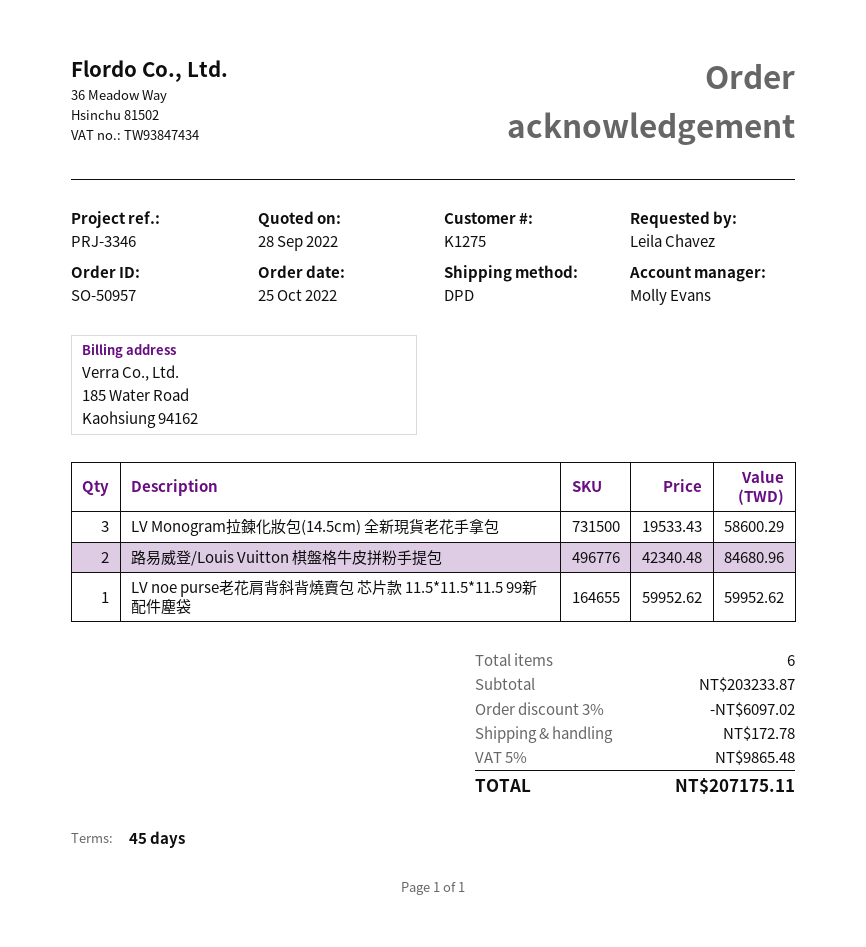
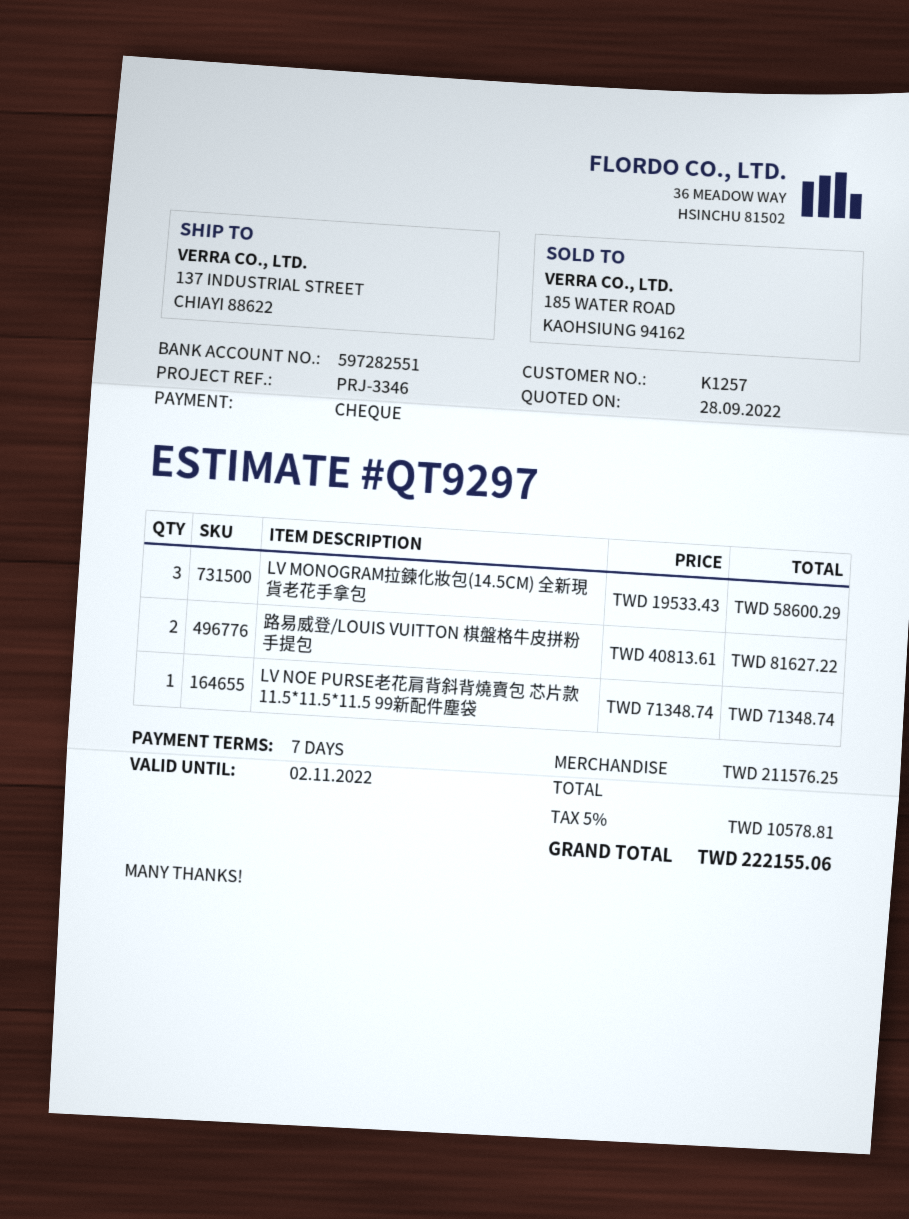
payment terms: 45 days -> 7 days
customer number: K1275 -> K1257
路易威登/Louis Vuitton 棋盤格牛皮拼粉手提包: 2 x 42340.48 = 84680.96 -> 2 x 40813.61 = 81627.22
LV noe purse老花肩背斜背燒賣包 芯片款 11.5*11.5*11.5 99新配件塵袋: 1 x 59952.62 = 59952.62 -> 1 x 71348.74 = 71348.74
subtotal: 203233.87 -> 211576.25
discount: 3% = 6097.02 -> none
shipping: 172.78 -> none
tax: 5% = 9865.48 -> 5% = 10578.81
total: 207175.11 -> 222155.06

